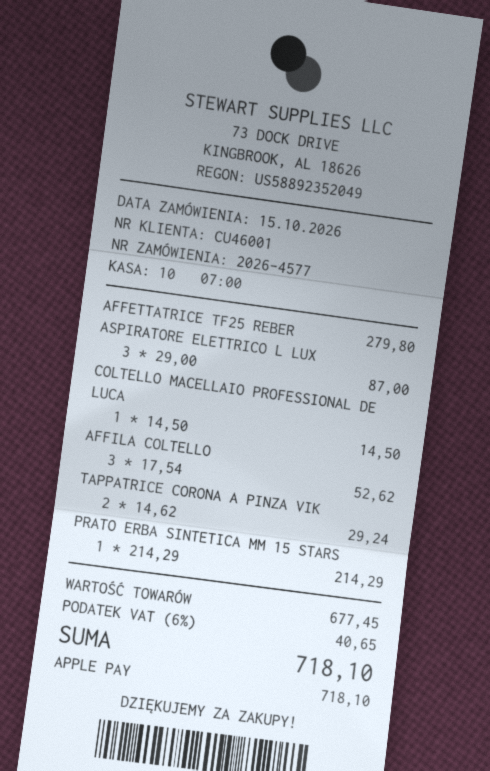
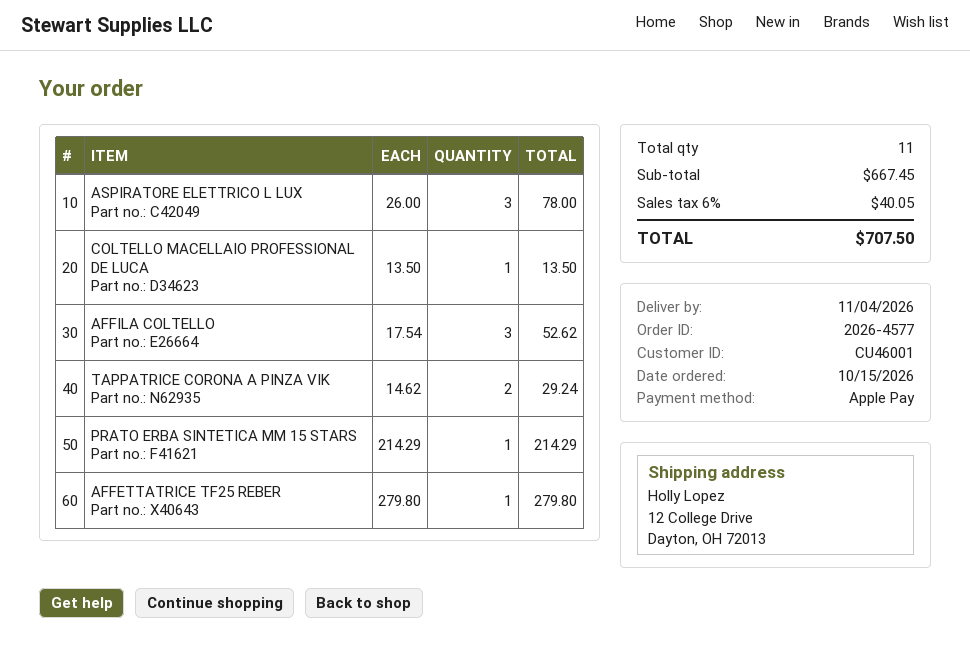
ASPIRATORE ELETTRICO L LUX: 3 x 29.00 = 87.00 -> 3 x 26.00 = 78.00
COLTELLO MACELLAIO PROFESSIONAL DE LUCA: 1 x 14.50 = 14.50 -> 1 x 13.50 = 13.50
subtotal: 677.45 -> 667.45
tax: 6% = 40.65 -> 6% = 40.05
total: 718.10 -> 707.50

